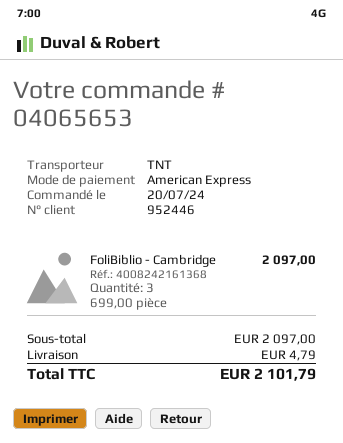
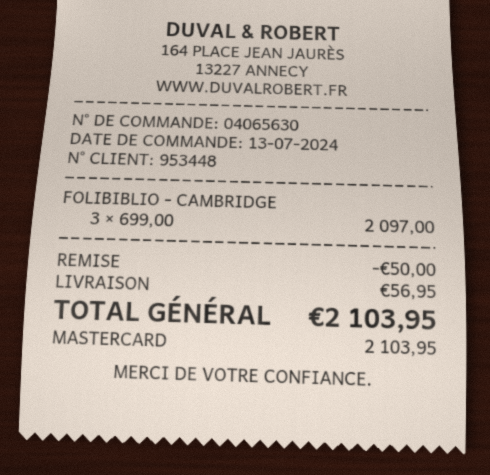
order number: 04065653 -> 04065630
order date: 2024-07-20 -> 2024-07-13
customer number: 952446 -> 953448
payment method: American Express -> Mastercard
discount: none -> 50.00
shipping: 4.79 -> 56.95
total: 2101.79 -> 2103.95

